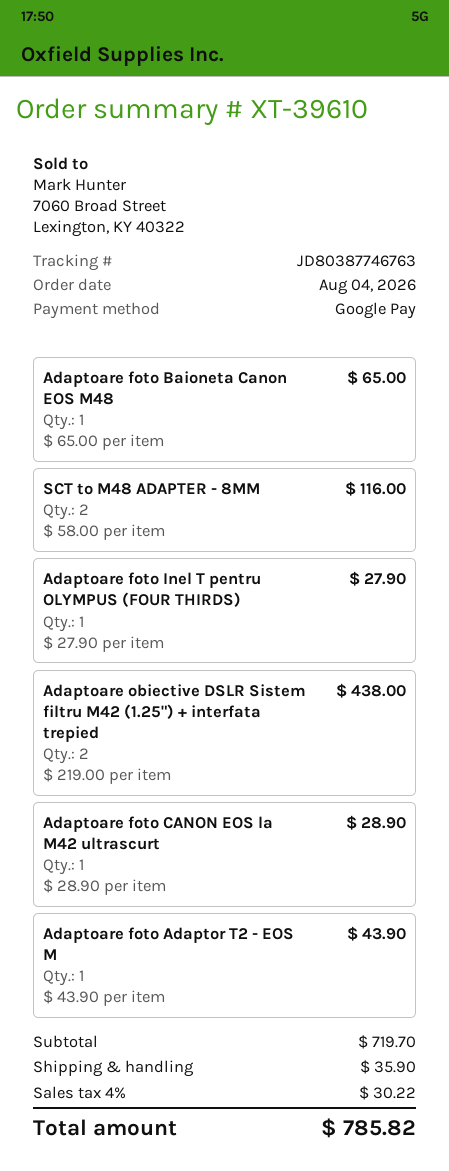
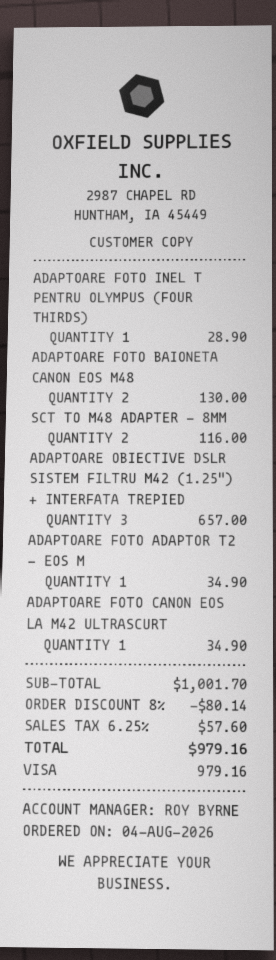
payment method: Google Pay -> Visa
Adaptoare foto Baioneta Canon EOS M48: 1 for 65.00 -> 2 for 130.00
Adaptoare foto Inel T pentru OLYMPUS (FOUR THIRDS): 1 for 27.90 -> 1 for 28.90
Adaptoare obiective DSLR Sistem filtru M42 (1.25") + interfata trepied: 2 for 438.00 -> 3 for 657.00
Adaptoare foto CANON EOS la M42 ultrascurt: 1 for 28.90 -> 1 for 34.90
Adaptoare foto Adaptor T2 - EOS M: 1 for 43.90 -> 1 for 34.90
subtotal: 719.70 -> 1001.70
discount: none -> 8% = 80.14
shipping: 35.90 -> none
tax: 4% = 30.22 -> 6.25% = 57.60
total: 785.82 -> 979.16

